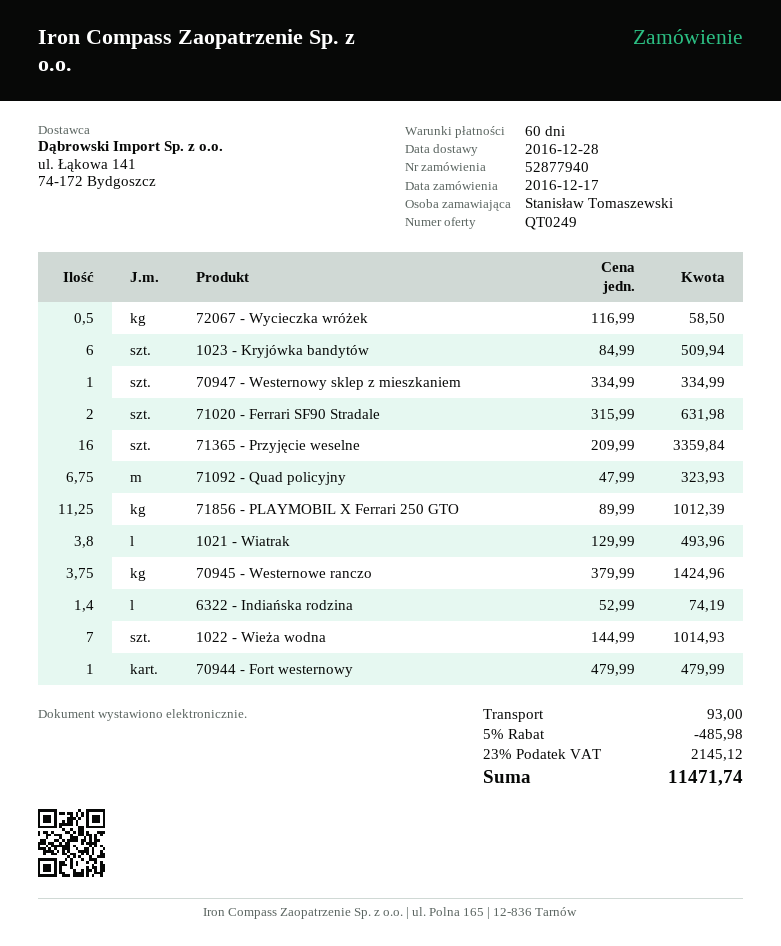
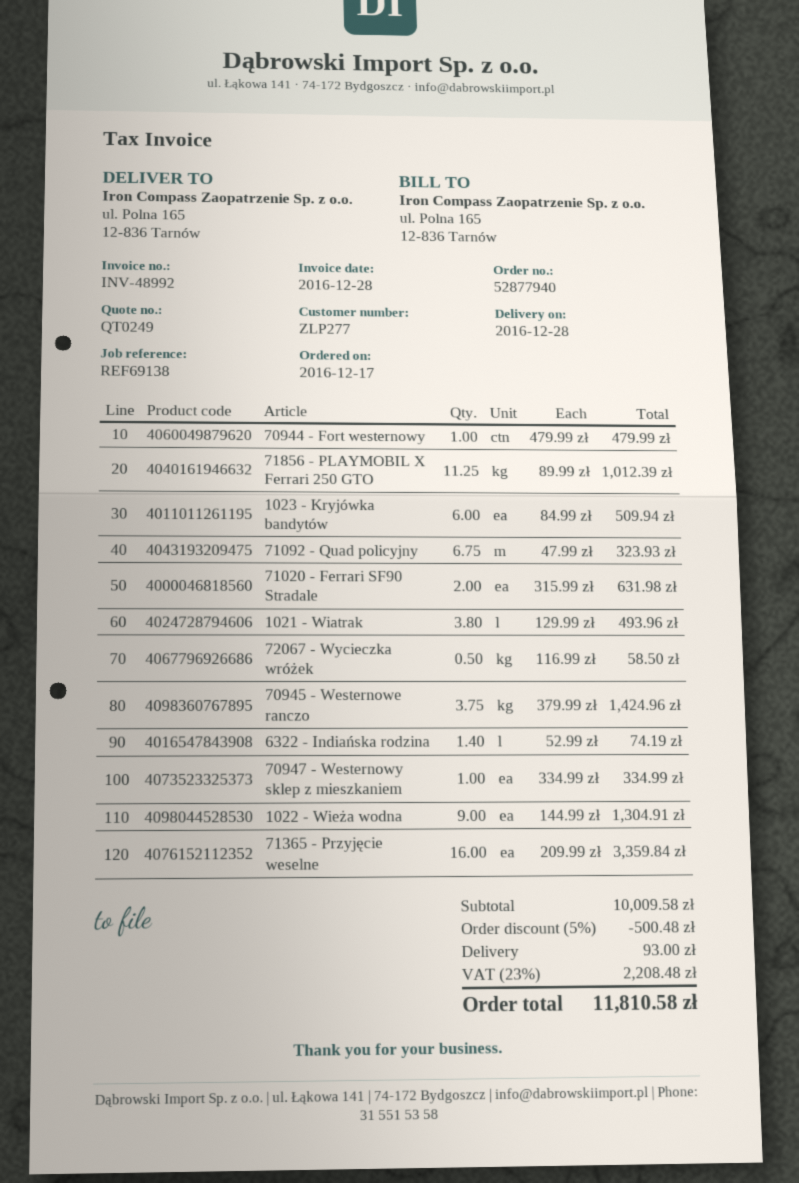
1022 - Wieża wodna: 7 x 144.99 = 1014.93 -> 9 x 144.99 = 1304.91
discount: 5% = 485.98 -> 5% = 500.48
tax: 23% = 2145.12 -> 23% = 2208.48
total: 11471.74 -> 11810.58

